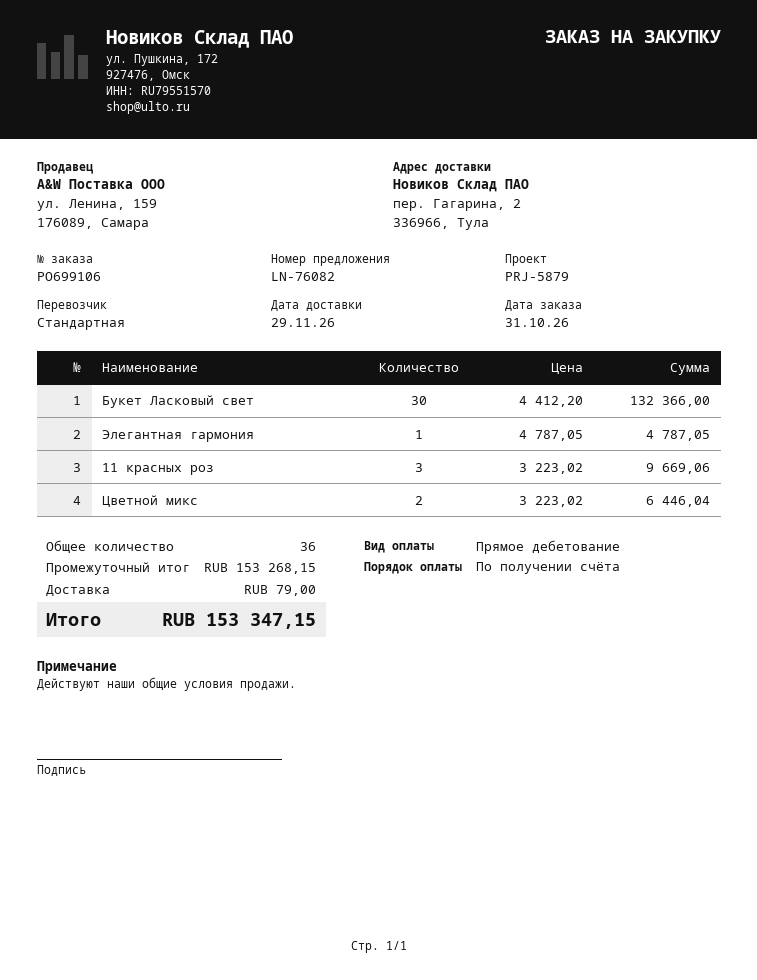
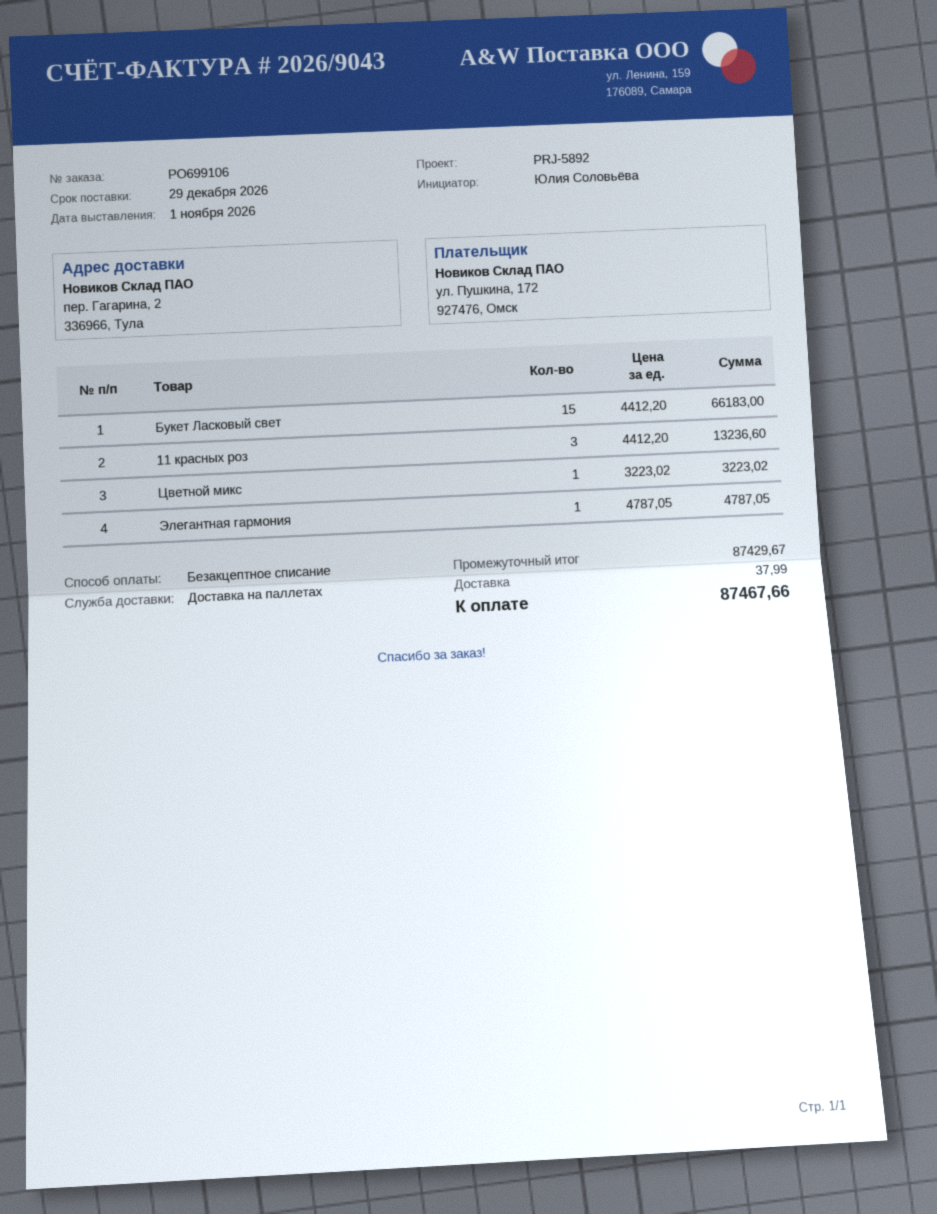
delivery date: 2026-11-29 -> 2026-12-29
reference: PRJ-5879 -> PRJ-5892
shipping method: standard -> pallet freight
Букет Ласковый свет: 30 x 4412.20 = 132366.00 -> 15 x 4412.20 = 66183.00
11 красных роз: 3 x 3223.02 = 9669.06 -> 3 x 4412.20 = 13236.60
Цветной микс: 2 x 3223.02 = 6446.04 -> 1 x 3223.02 = 3223.02
subtotal: 153268.15 -> 87429.67
shipping: 79.00 -> 37.99
total: 153347.15 -> 87467.66

